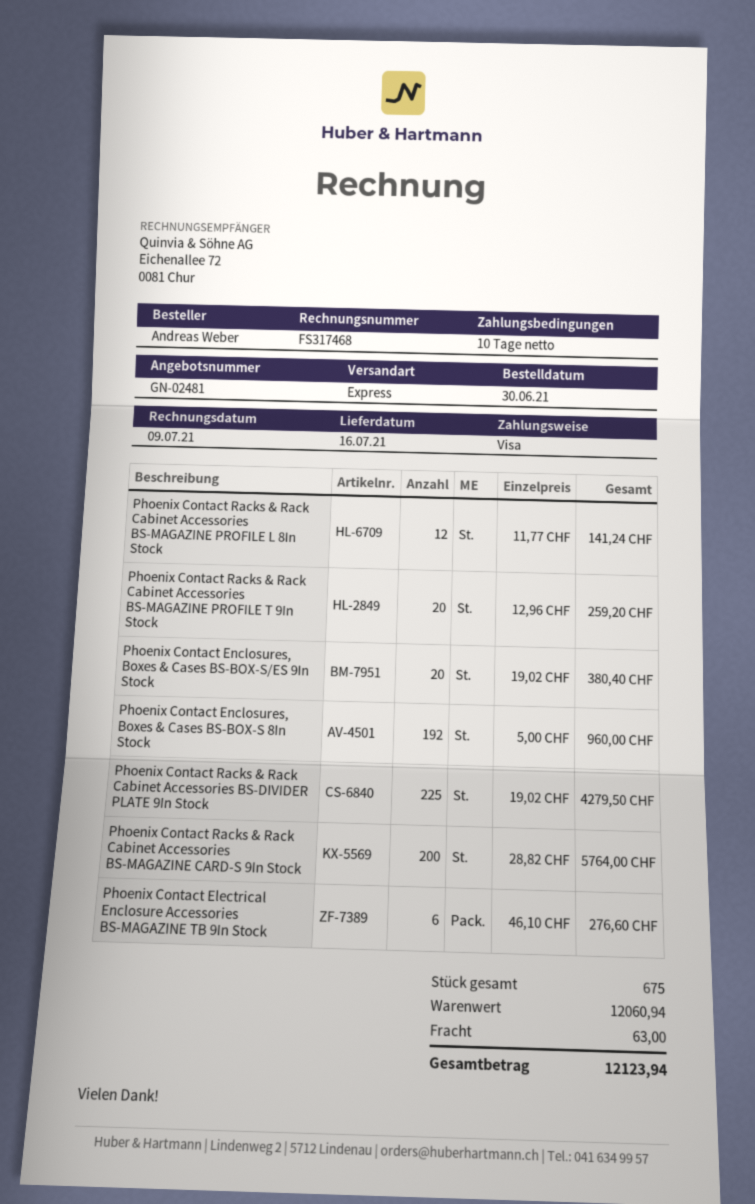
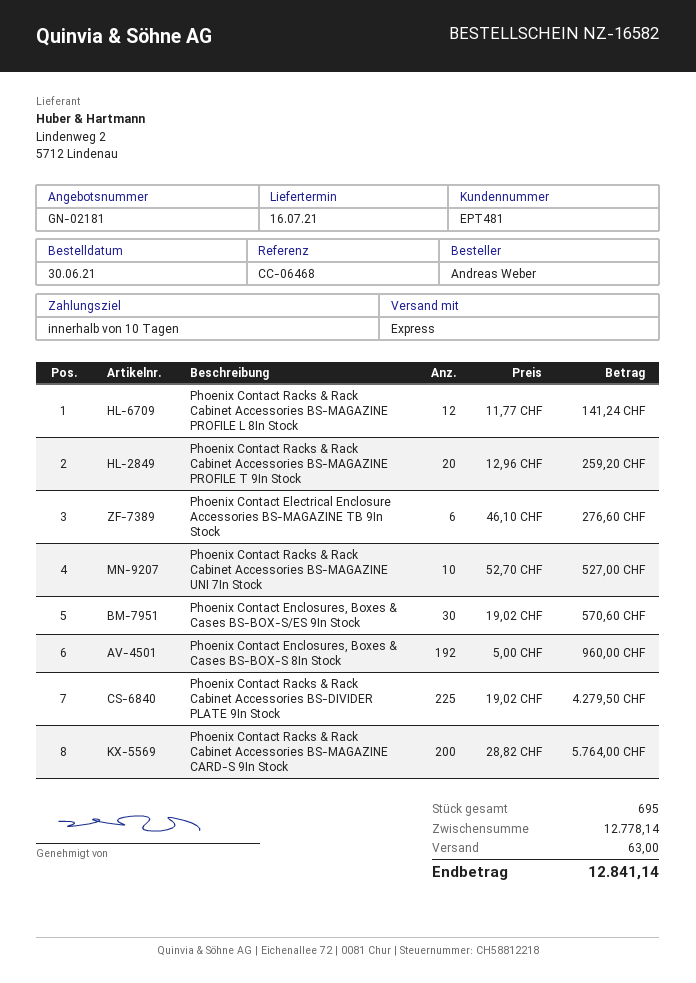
quote number: GN-02481 -> GN-02181
Phoenix Contact Enclosures, Boxes & Cases BS-BOX-S/ES 9In Stock: 20 x 19.02 = 380.40 -> 30 x 19.02 = 570.60
Phoenix Contact Racks & Rack Cabinet Accessories BS-MAGAZINE UNI 7In Stock: none -> 10 x 52.70 = 527.00
total quantity: 675 -> 695
subtotal: 12060.94 -> 12778.14
total: 12123.94 -> 12841.14

